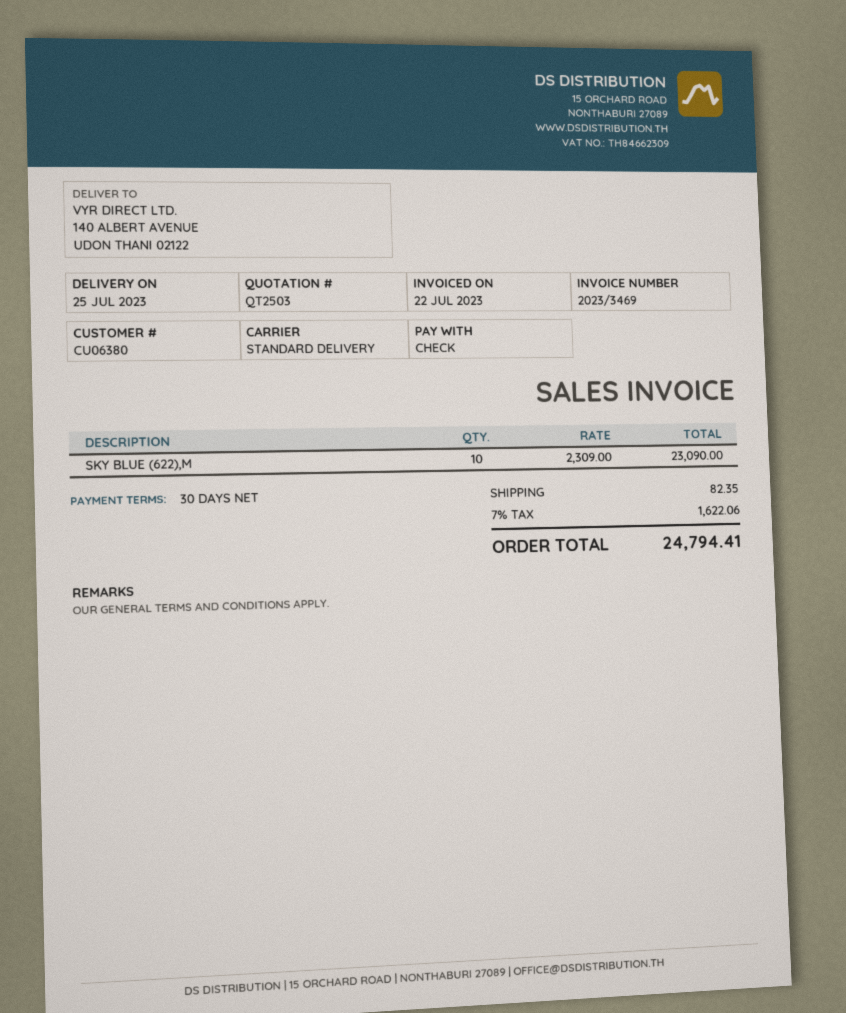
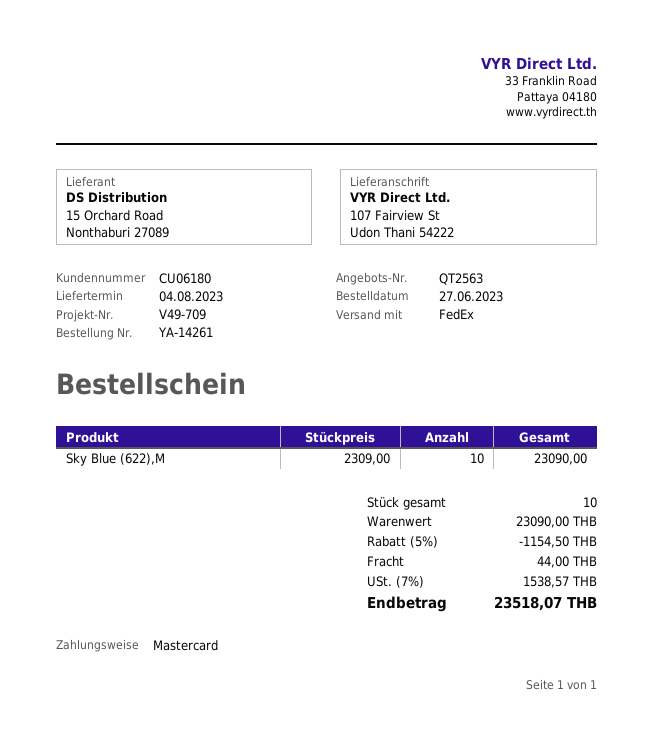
quote number: QT2503 -> QT2563
delivery date: 2023-07-25 -> 2023-08-04
customer number: CU06380 -> CU06180
payment method: cheque -> Mastercard
shipping method: standard -> FedEx
ship to: 140 ALBERT AVENUE, UDON THANI 02122 -> 107 Fairview St, Udon Thani 54222
discount: none -> 5% = 1154.50
shipping: 82.35 -> 44.00
tax: 7% = 1622.06 -> 7% = 1538.57
total: 24794.41 -> 23518.07

